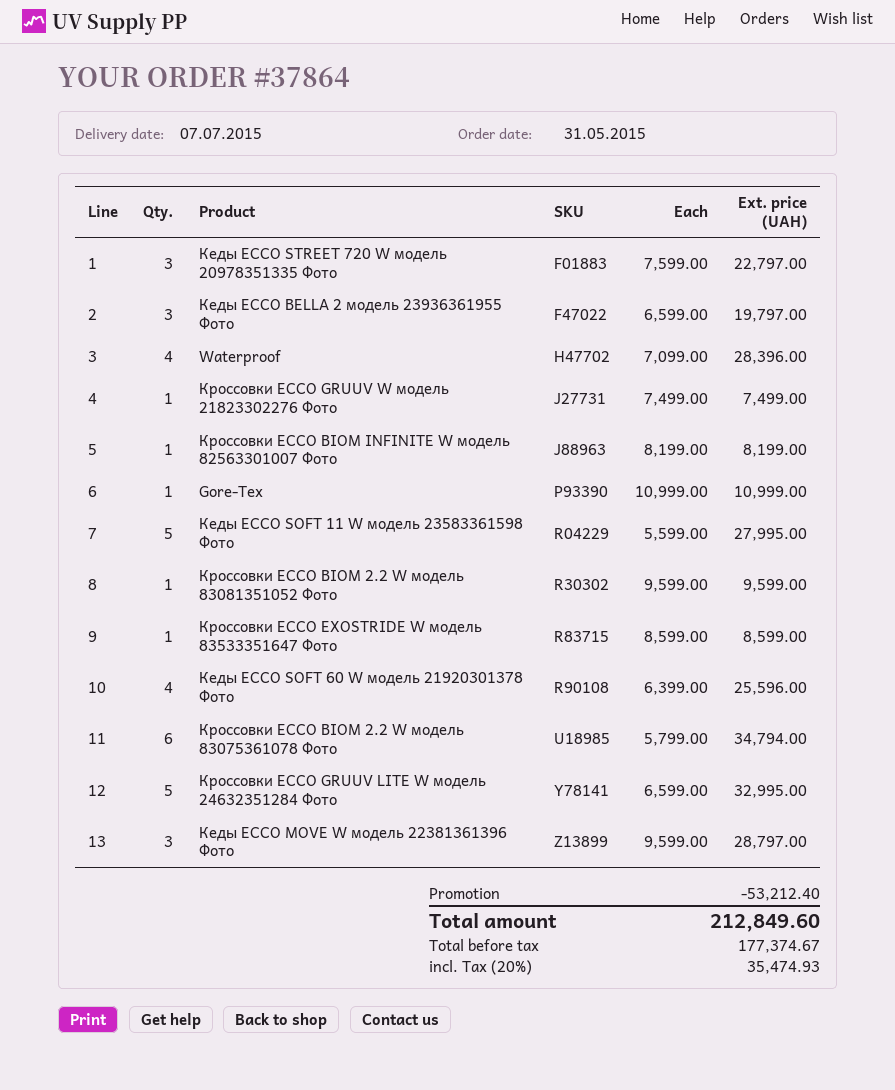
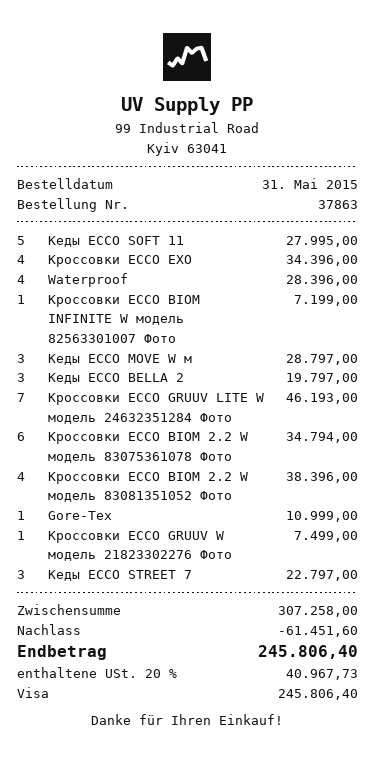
order number: 37864 -> 37863
Кроссовки ECCO BIOM INFINITE W модель 82563301007 Фото: 1 for 8199.00 -> 1 for 7199.00
Кроссовки ECCO BIOM 2.2 W модель 83081351052 Фото: 1 for 9599.00 -> 4 for 38396.00
Кроссовки ECCO EXOSTRIDE W модель 83533351647 Фото: 1 for 8599.00 -> 4 for 34396.00
Кеды ECCO SOFT 60 W модель 21920301378 Фото: 4 for 25596.00 -> none
Кроссовки ECCO GRUUV LITE W модель 24632351284 Фото: 5 for 32995.00 -> 7 for 46193.00
discount: 53212.40 -> 61451.60
tax: 20% = 35474.93 -> 20% = 40967.73
total: 212849.60 -> 245806.40

